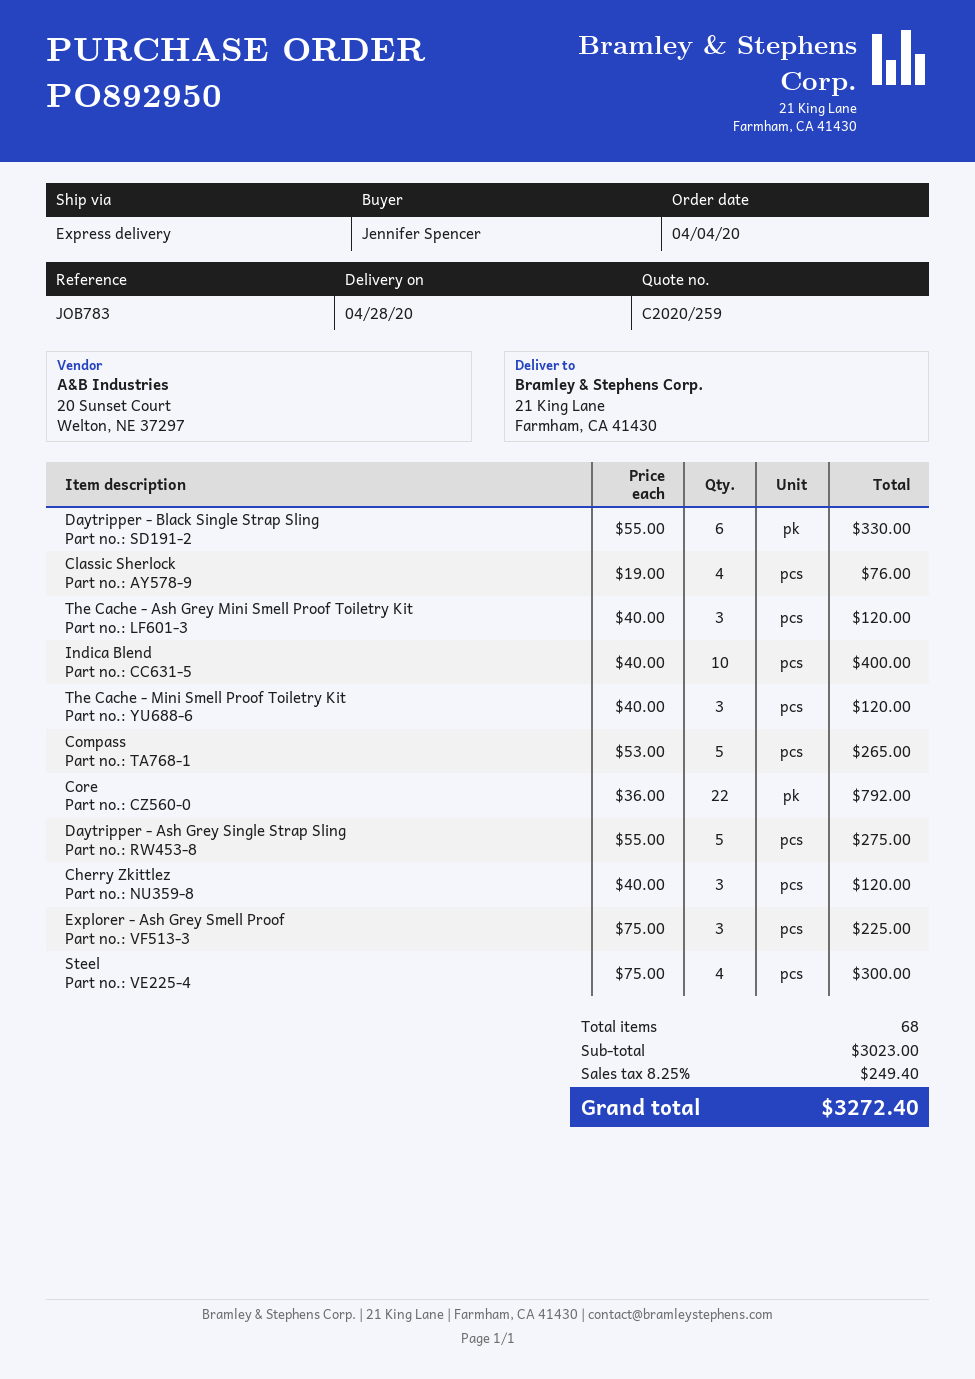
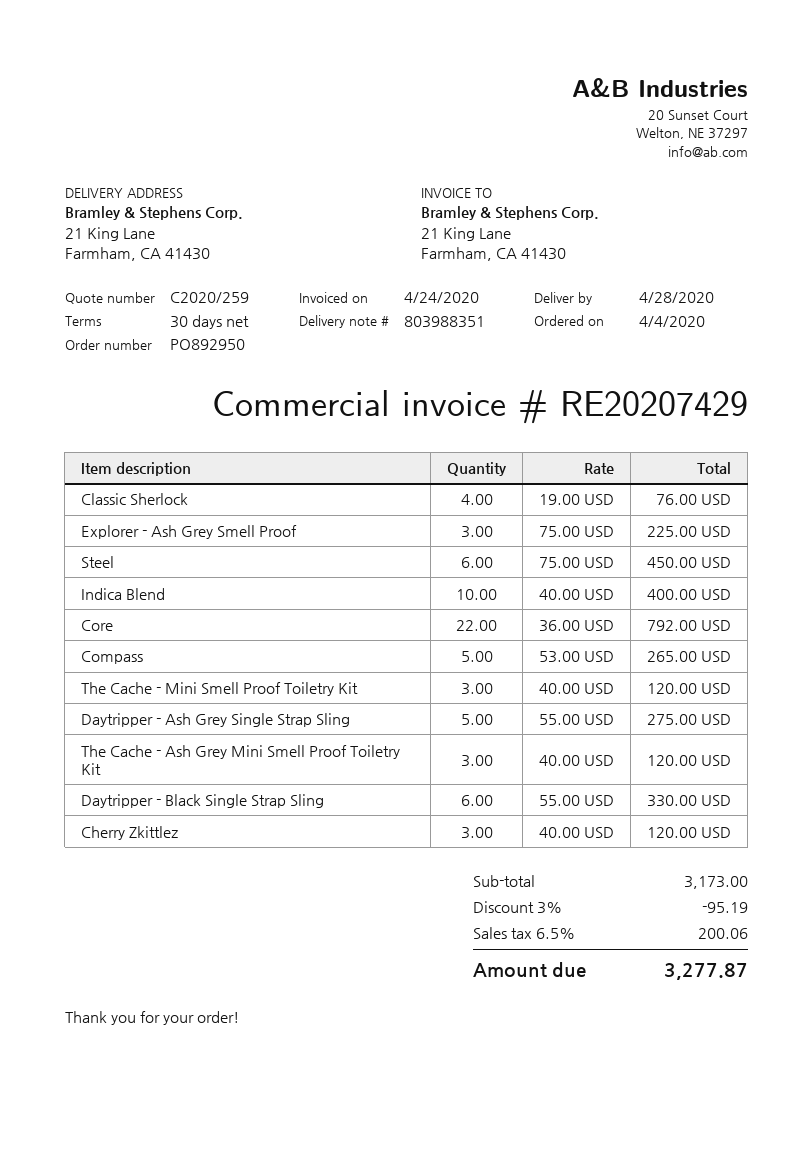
Steel: 4 x 75.00 = 300.00 -> 6 x 75.00 = 450.00
subtotal: 3023.00 -> 3173.00
discount: none -> 3% = 95.19
tax: 8.25% = 249.40 -> 6.5% = 200.06
total: 3272.40 -> 3277.87

